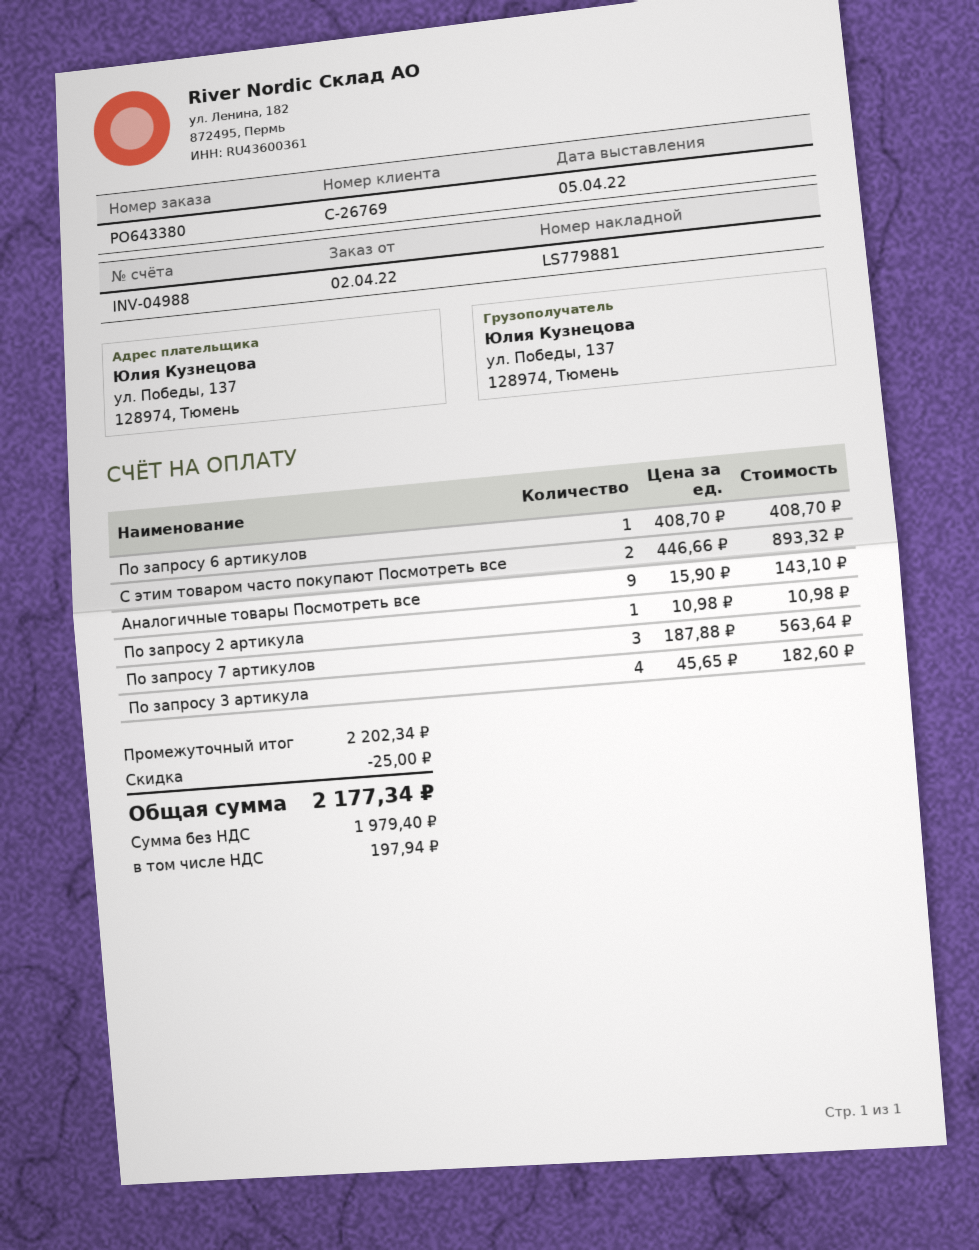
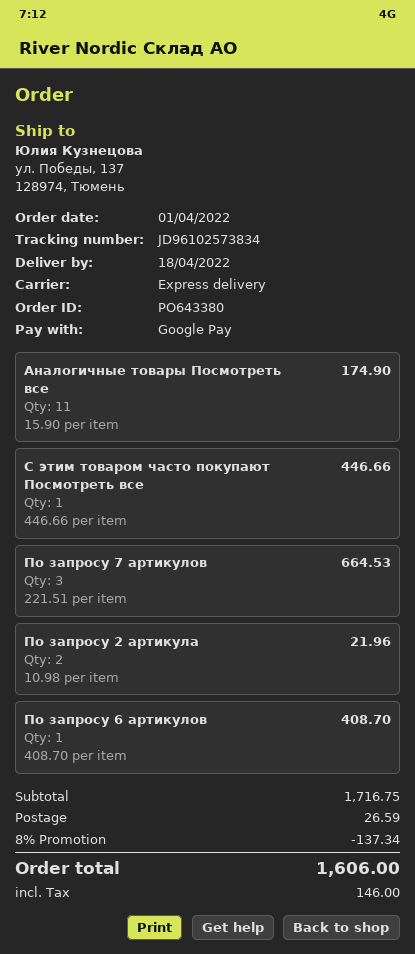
order date: 2022-04-02 -> 2022-04-01
С этим товаром часто покупают Посмотреть все: 2 x 446.66 = 893.32 -> 1 x 446.66 = 446.66
Аналогичные товары Посмотреть все: 9 x 15.90 = 143.10 -> 11 x 15.90 = 174.90
По запросу 2 артикула: 1 x 10.98 = 10.98 -> 2 x 10.98 = 21.96
По запросу 7 артикулов: 3 x 187.88 = 563.64 -> 3 x 221.51 = 664.53
По запросу 3 артикула: 4 x 45.65 = 182.60 -> none
subtotal: 2202.34 -> 1716.75
discount: 25.00 -> 137.34
shipping: none -> 26.59
tax: 197.94 -> 146.00
total: 2177.34 -> 1606.00

